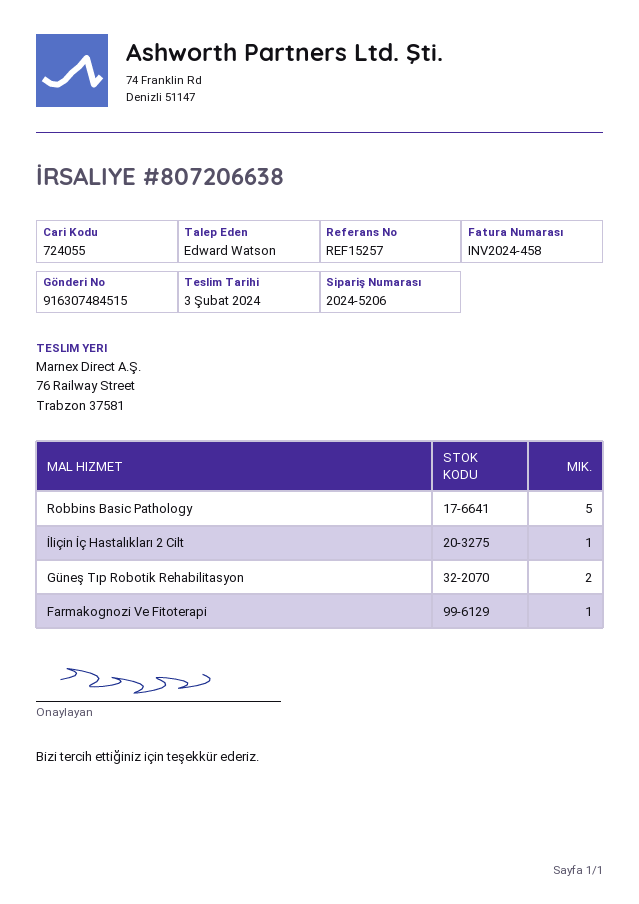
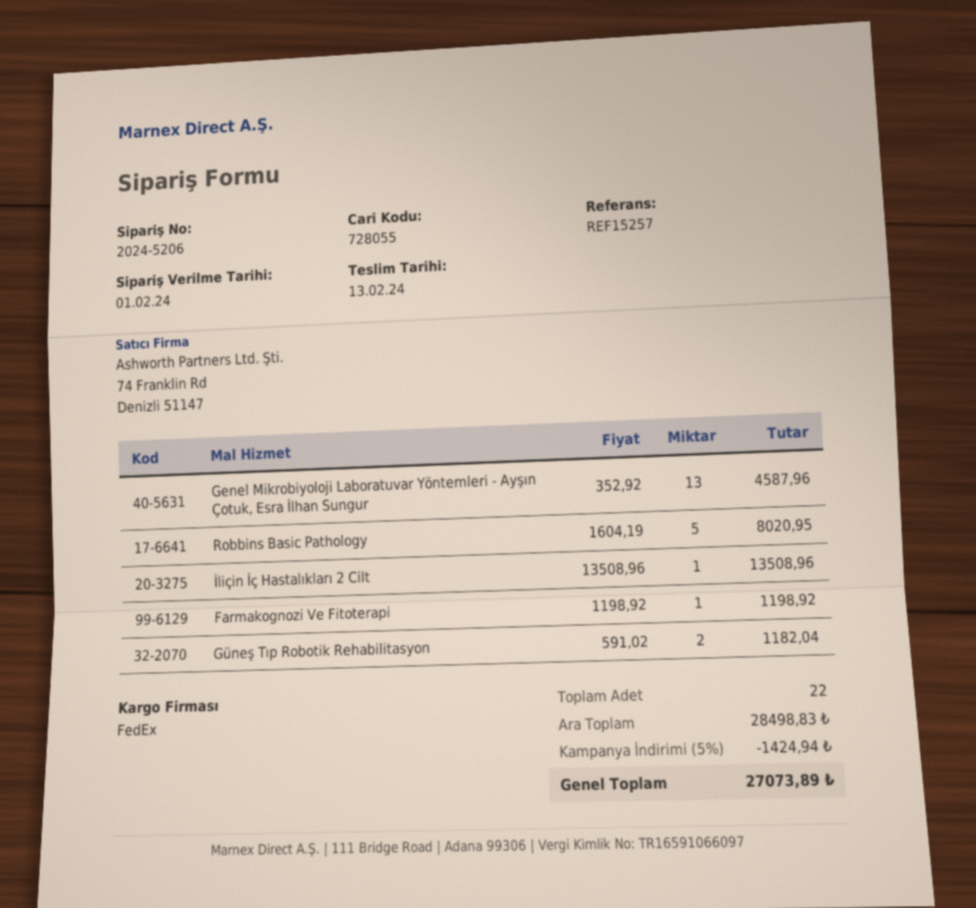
delivery date: 2024-02-03 -> 2024-02-13
customer number: 724055 -> 728055
Genel Mikrobiyoloji Laboratuvar Yöntemleri - Ayşın Çotuk, Esra İlhan Sungur: none -> 13

